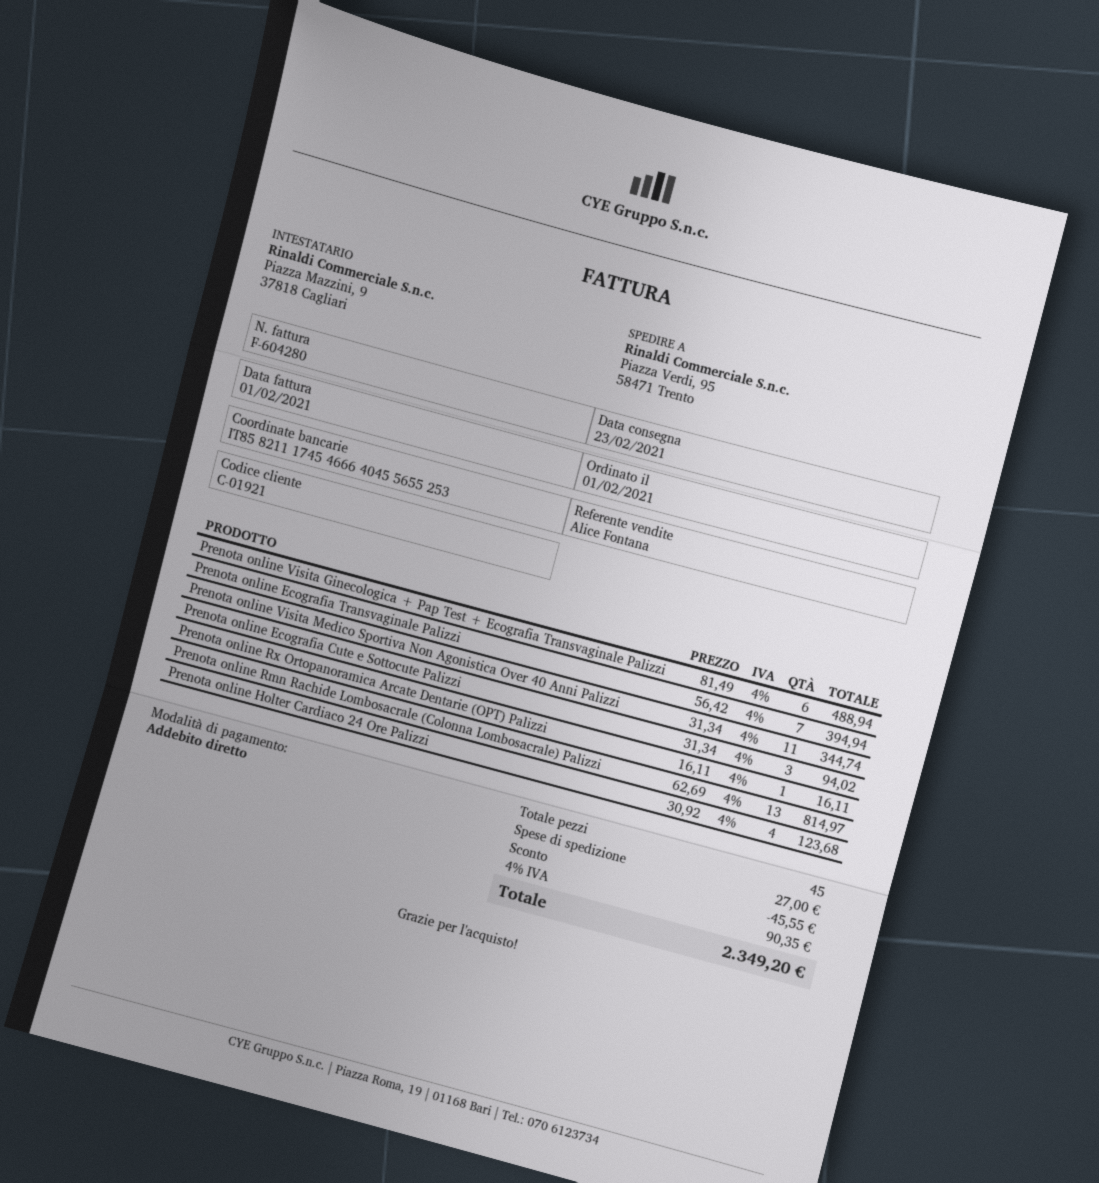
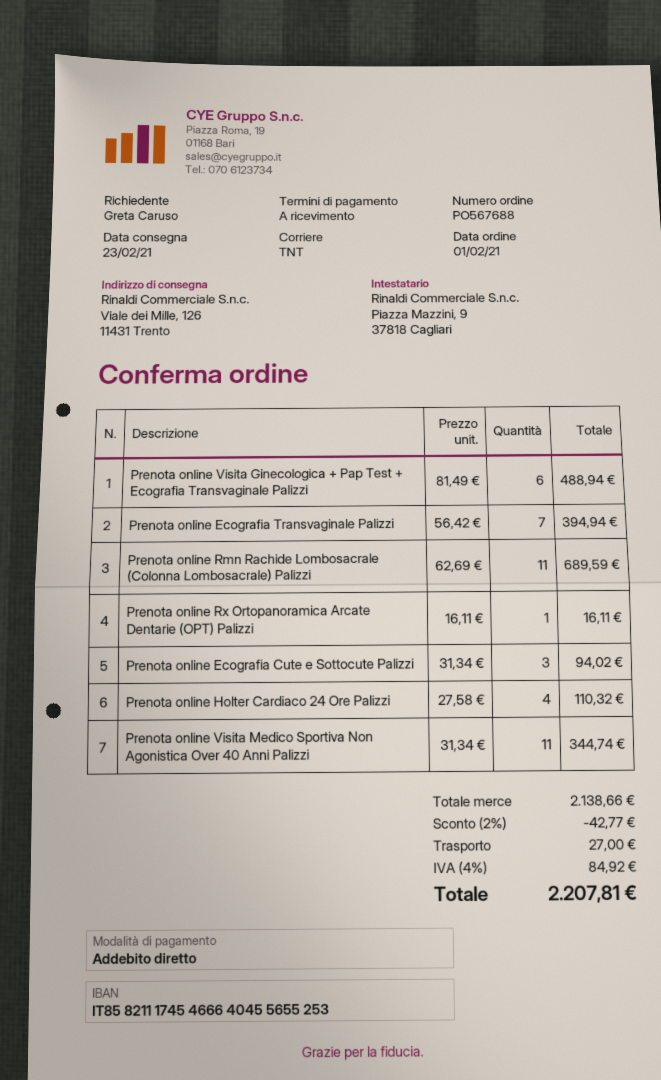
ship to: Piazza Verdi, 95, 58471 Trento -> Viale dei Mille, 126, 11431 Trento
Prenota online Rmn Rachide Lombosacrale (Colonna Lombosacrale) Palizzi: 13 x 62.69 = 814.97 -> 11 x 62.69 = 689.59
Prenota online Holter Cardiaco 24 Ore Palizzi: 4 x 30.92 = 123.68 -> 4 x 27.58 = 110.32
discount: 45.55 -> 42.77
tax: 4% = 90.35 -> 4% = 84.92
total: 2349.20 -> 2207.81

